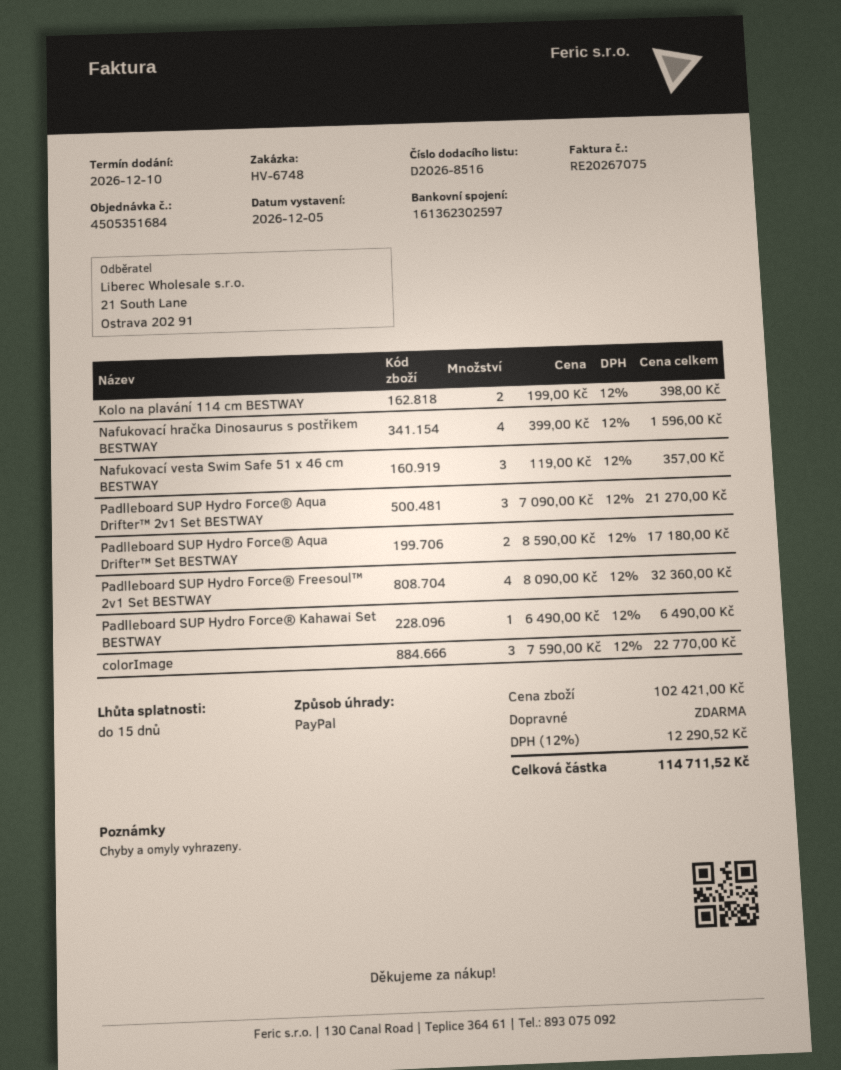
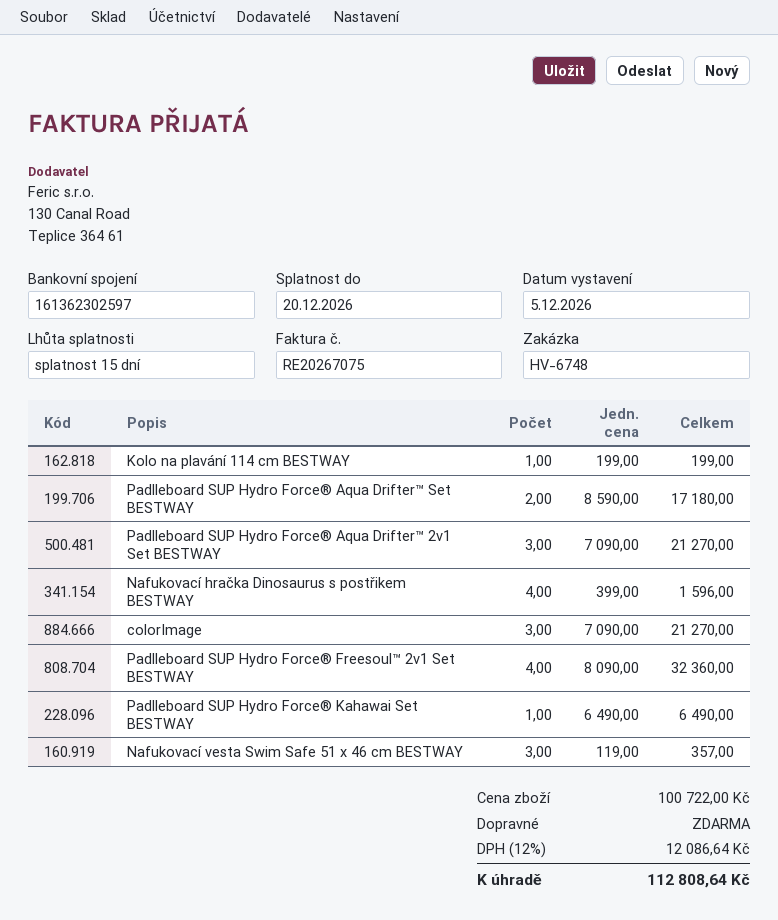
Kolo na plavání 114 cm BESTWAY: 2 x 199.00 = 398.00 -> 1 x 199.00 = 199.00
colorImage: 3 x 7590.00 = 22770.00 -> 3 x 7090.00 = 21270.00
subtotal: 102421.00 -> 100722.00
tax: 12% = 12290.52 -> 12% = 12086.64
total: 114711.52 -> 112808.64

